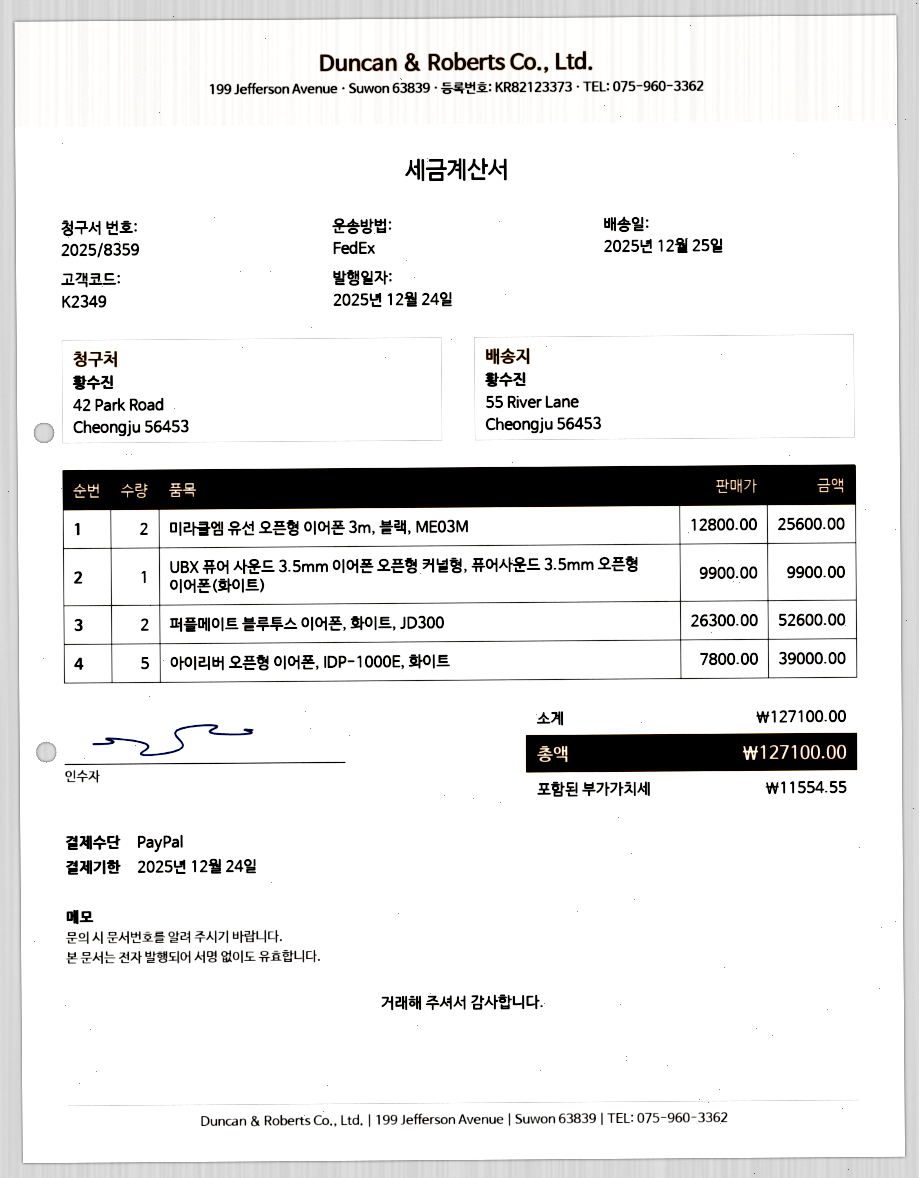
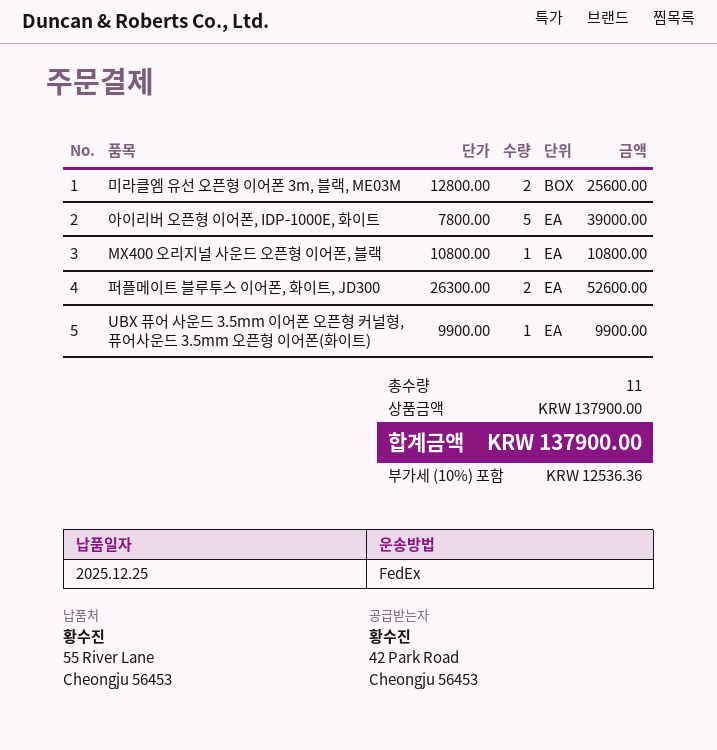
MX400 오리지널 사운드 오픈형 이어폰, 블랙: none -> 1 x 10800.00 = 10800.00
subtotal: 127100.00 -> 137900.00
tax: 11554.55 -> 12536.36
total: 127100.00 -> 137900.00

